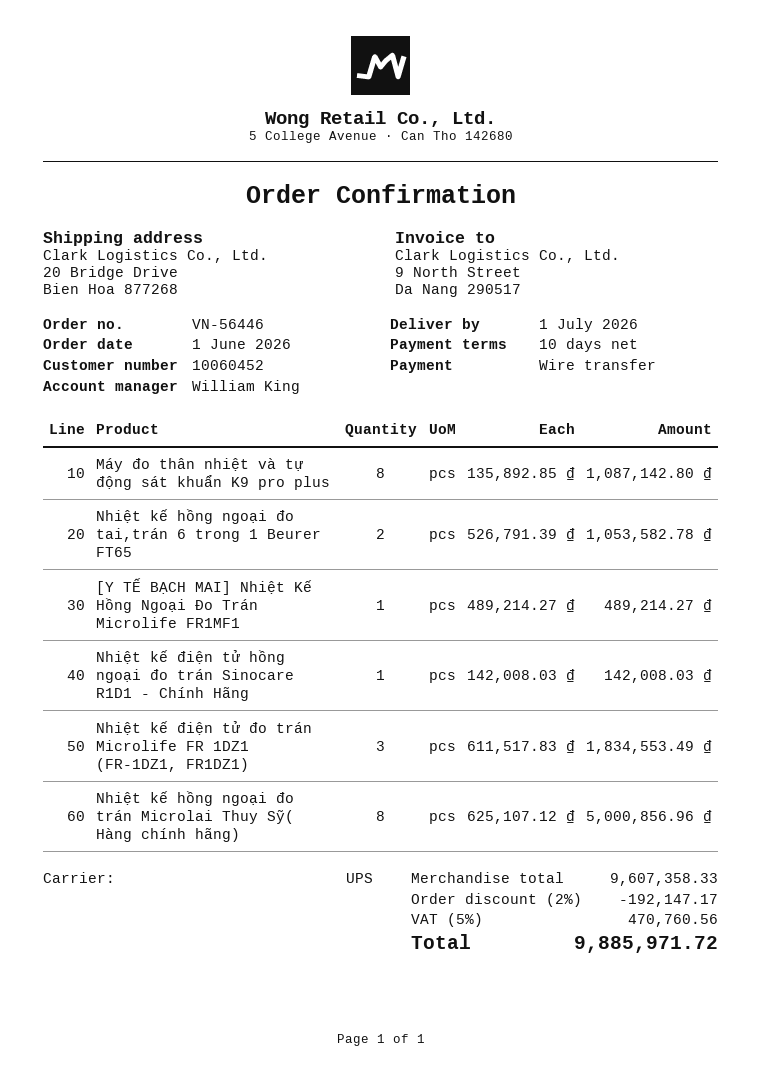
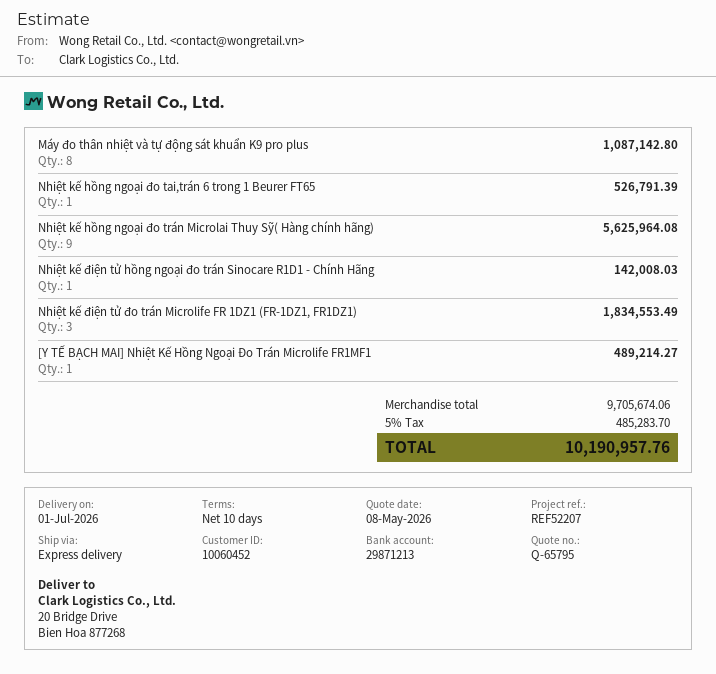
shipping method: UPS -> express
Nhiệt kế hồng ngoại đo tai,trán 6 trong 1 Beurer FT65: 2 for 1053582.78 -> 1 for 526791.39
Nhiệt kế hồng ngoại đo trán Microlai Thuy Sỹ( Hàng chính hãng): 8 for 5000856.96 -> 9 for 5625964.08
subtotal: 9607358.33 -> 9705674.06
discount: 2% = 192147.17 -> none
tax: 5% = 470760.56 -> 5% = 485283.70
total: 9885971.72 -> 10190957.76

